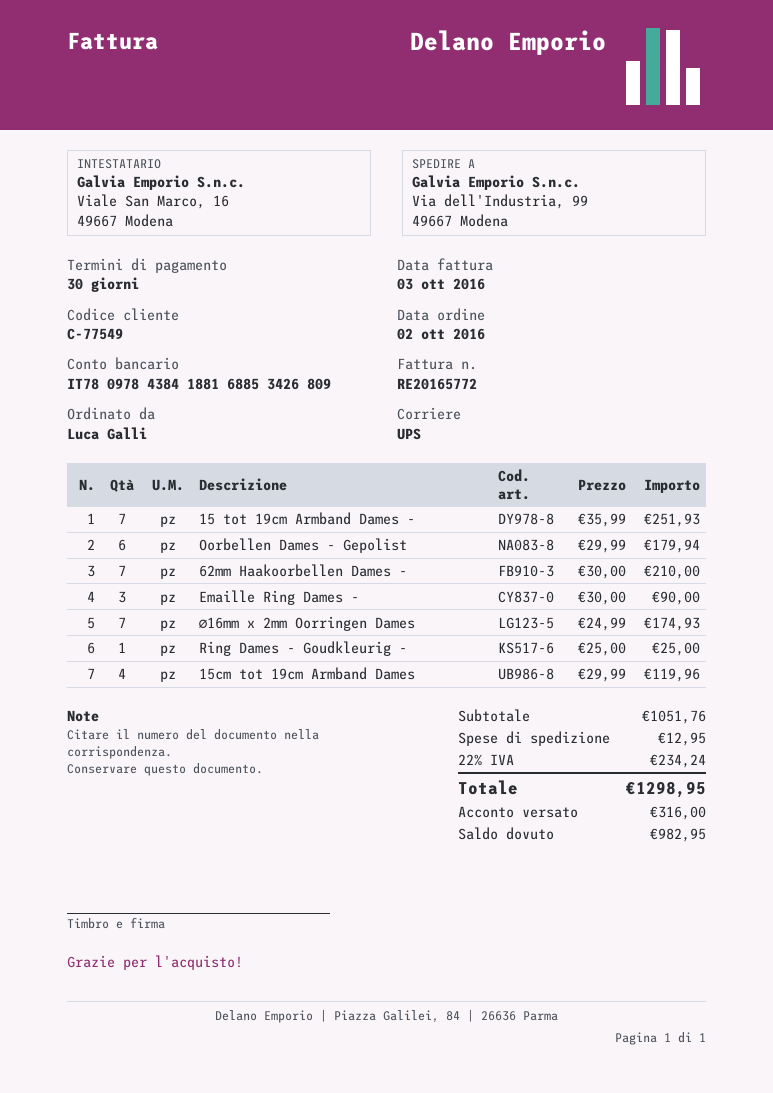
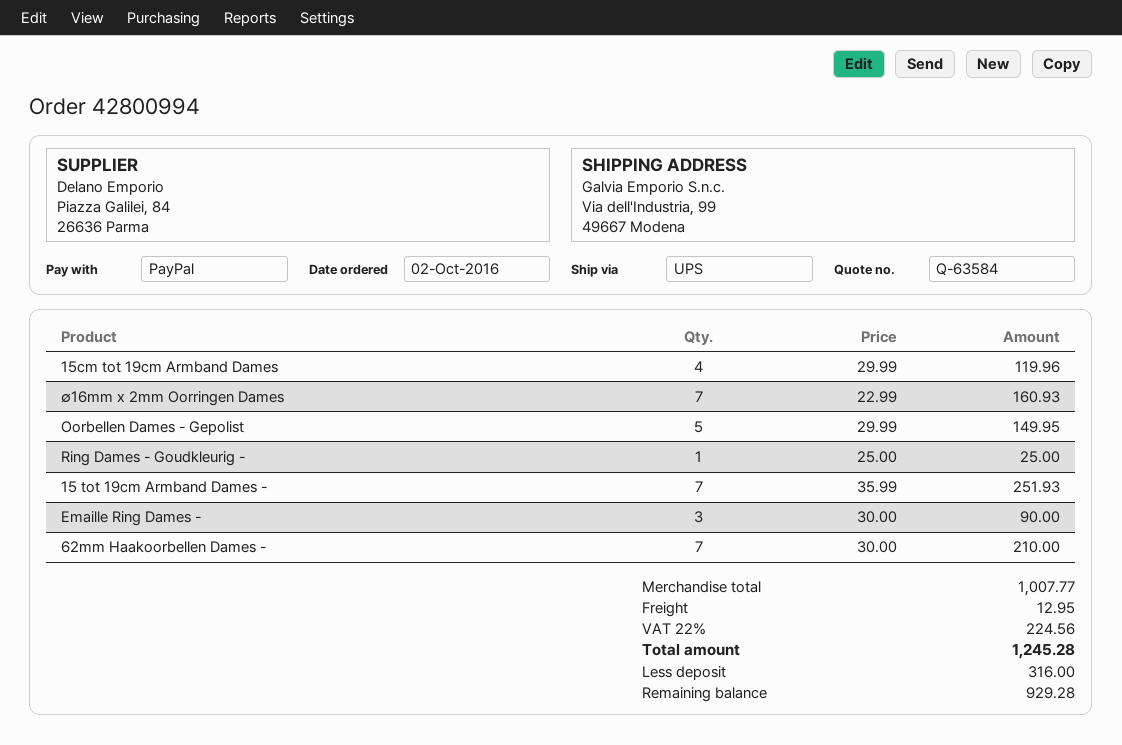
Oorbellen Dames - Gepolist: 6 x 29.99 = 179.94 -> 5 x 29.99 = 149.95
∅16mm x 2mm Oorringen Dames: 7 x 24.99 = 174.93 -> 7 x 22.99 = 160.93
subtotal: 1051.76 -> 1007.77
tax: 22% = 234.24 -> 22% = 224.56
total: 1298.95 -> 1245.28
balance: 982.95 -> 929.28

